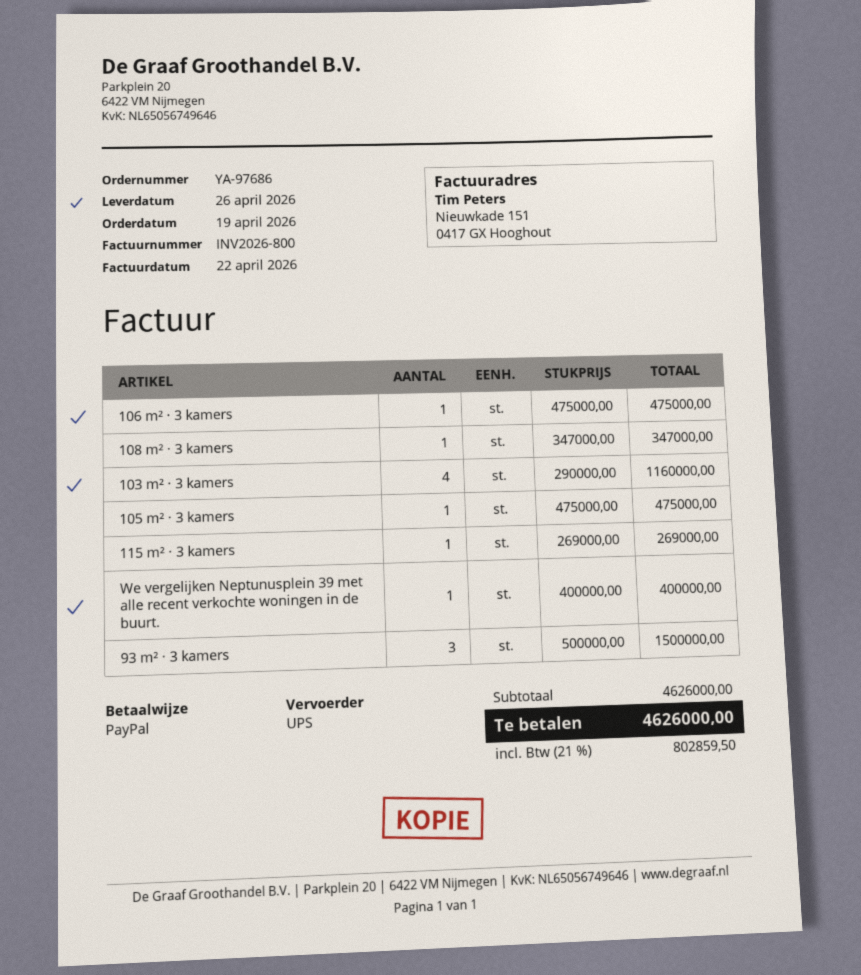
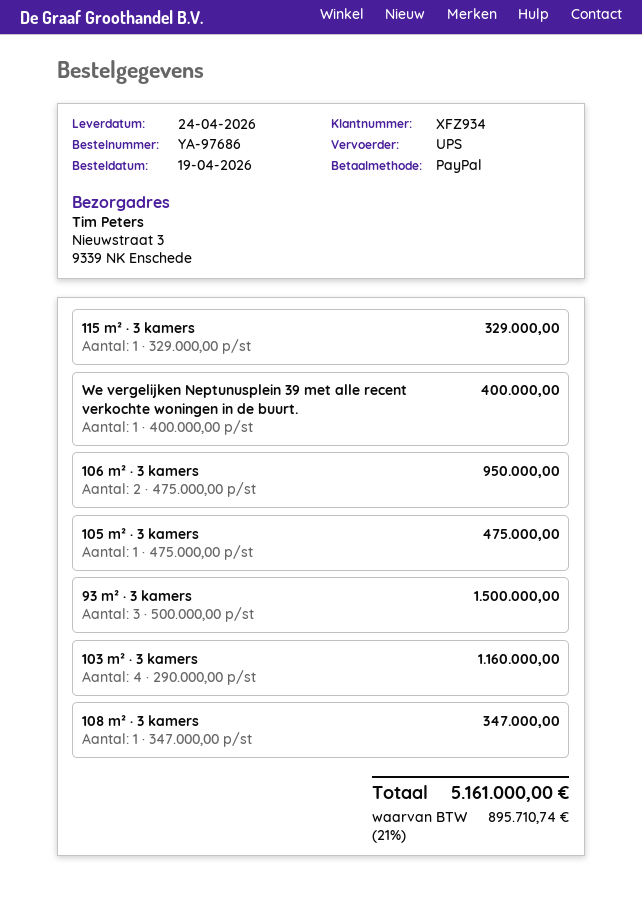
delivery date: 2026-04-26 -> 2026-04-24
106 m² · 3 kamers: 1 x 475000.00 = 475000.00 -> 2 x 475000.00 = 950000.00
115 m² · 3 kamers: 1 x 269000.00 = 269000.00 -> 1 x 329000.00 = 329000.00
tax: 21% = 802859.50 -> 21% = 895710.74
total: 4626000.00 -> 5161000.00

